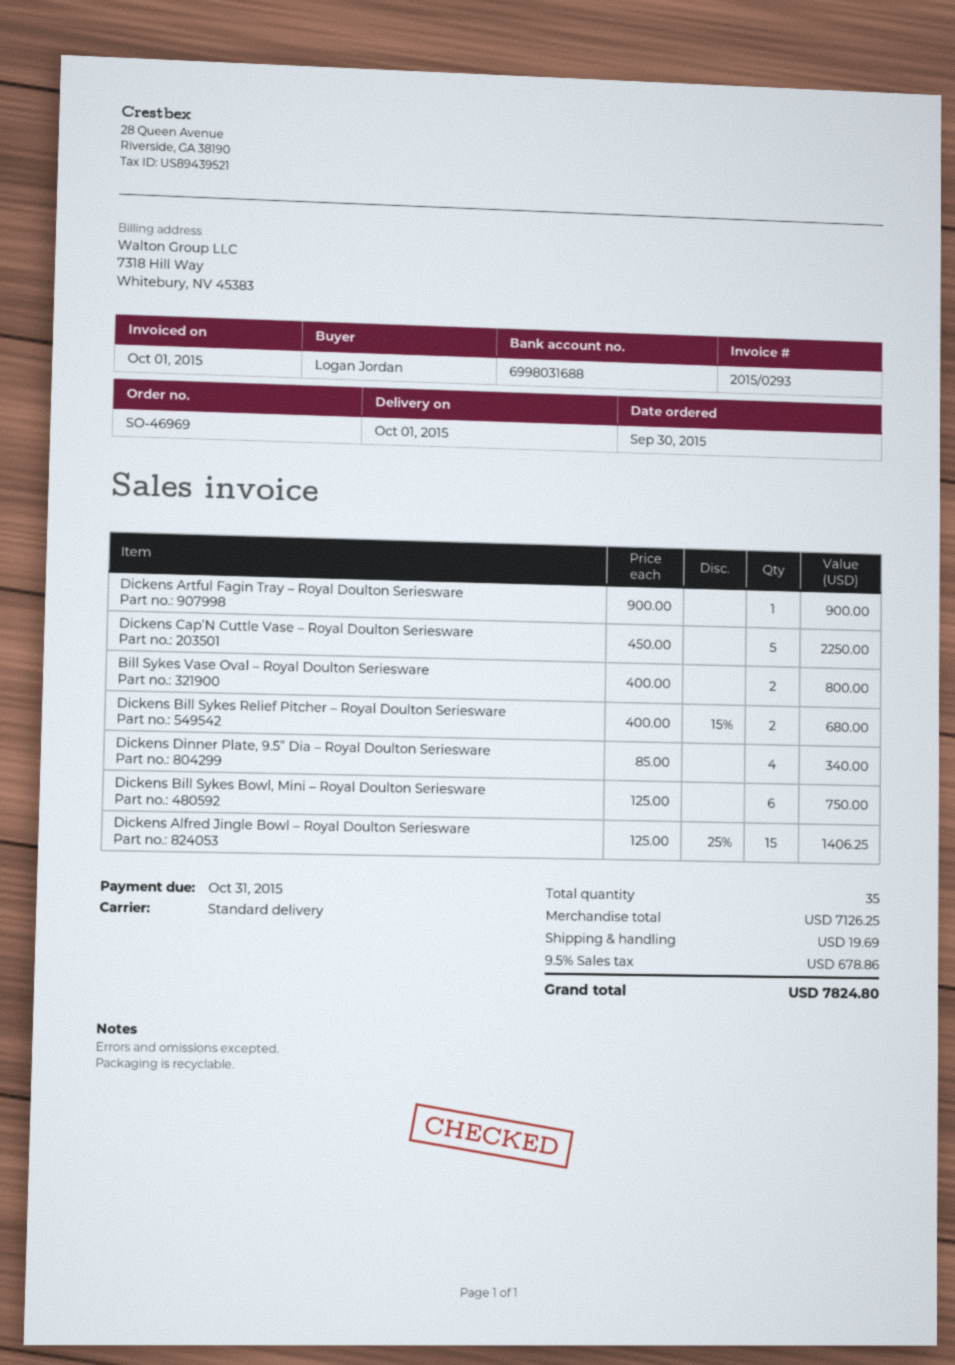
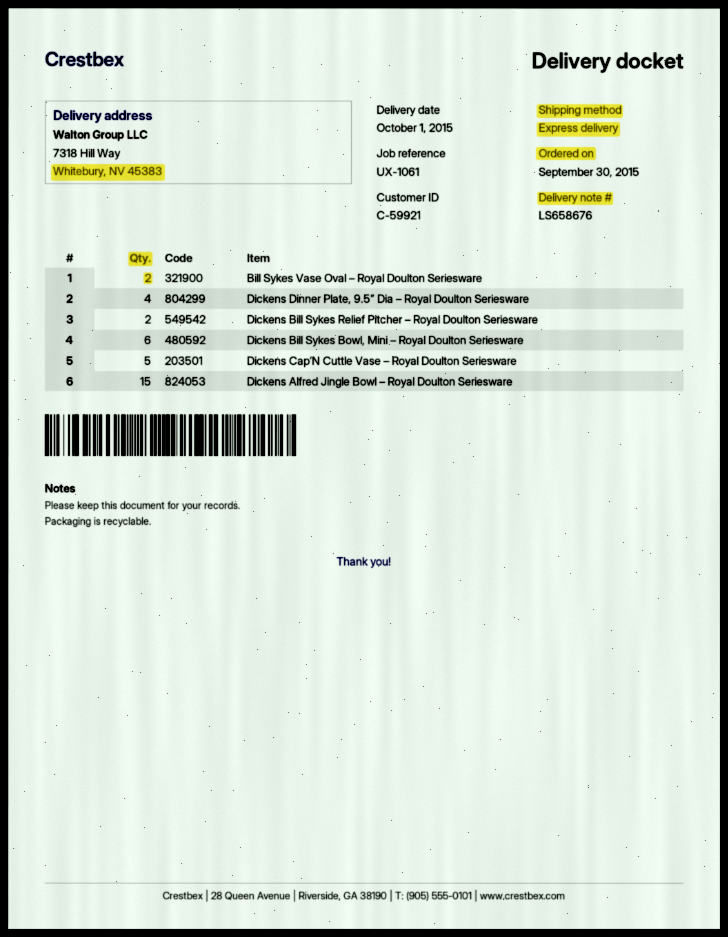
shipping method: standard -> express
Dickens Artful Fagin Tray – Royal Doulton Seriesware: 1 -> none

